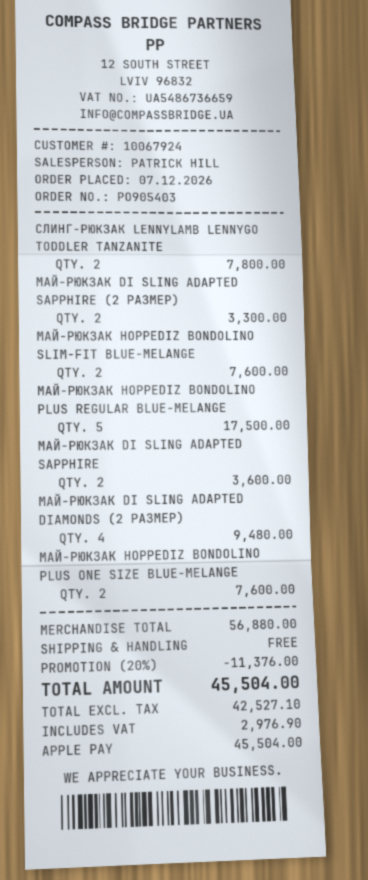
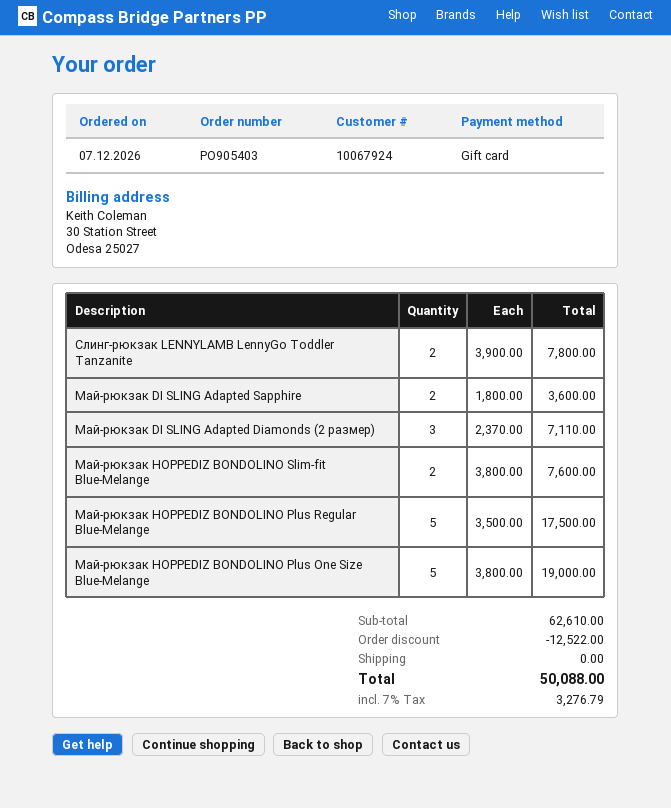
payment method: Apple Pay -> gift card
МАЙ-РЮКЗАК DI SLING ADAPTED SAPPHIRE (2 РАЗМЕР): 2 for 3300.00 -> none
МАЙ-РЮКЗАК DI SLING ADAPTED DIAMONDS (2 РАЗМЕР): 4 for 9480.00 -> 3 for 7110.00
МАЙ-РЮКЗАК HOPPEDIZ BONDOLINO PLUS ONE SIZE BLUE-MELANGE: 2 for 7600.00 -> 5 for 19000.00
subtotal: 56880.00 -> 62610.00
discount: 11376.00 -> 12522.00
tax: 2976.90 -> 3276.79
total: 45504.00 -> 50088.00

